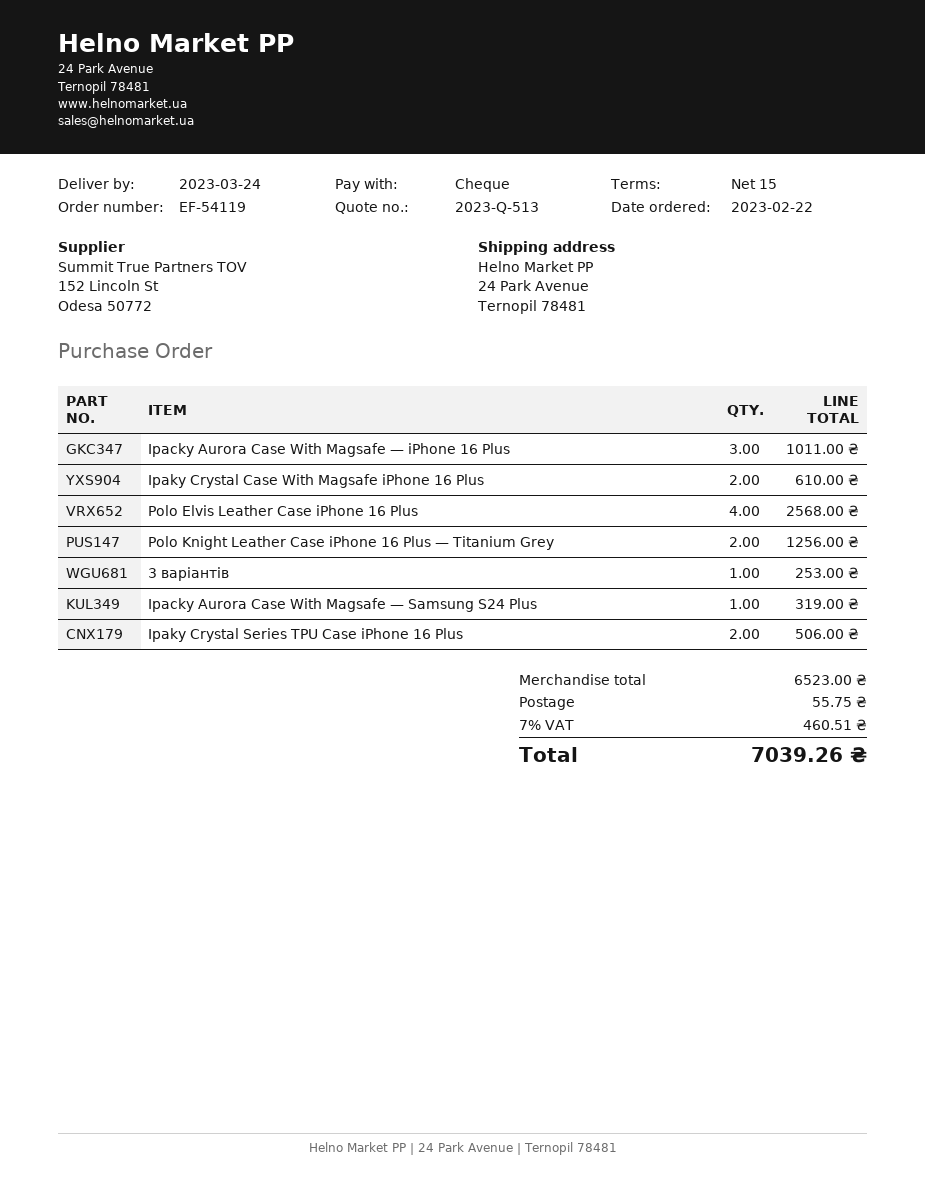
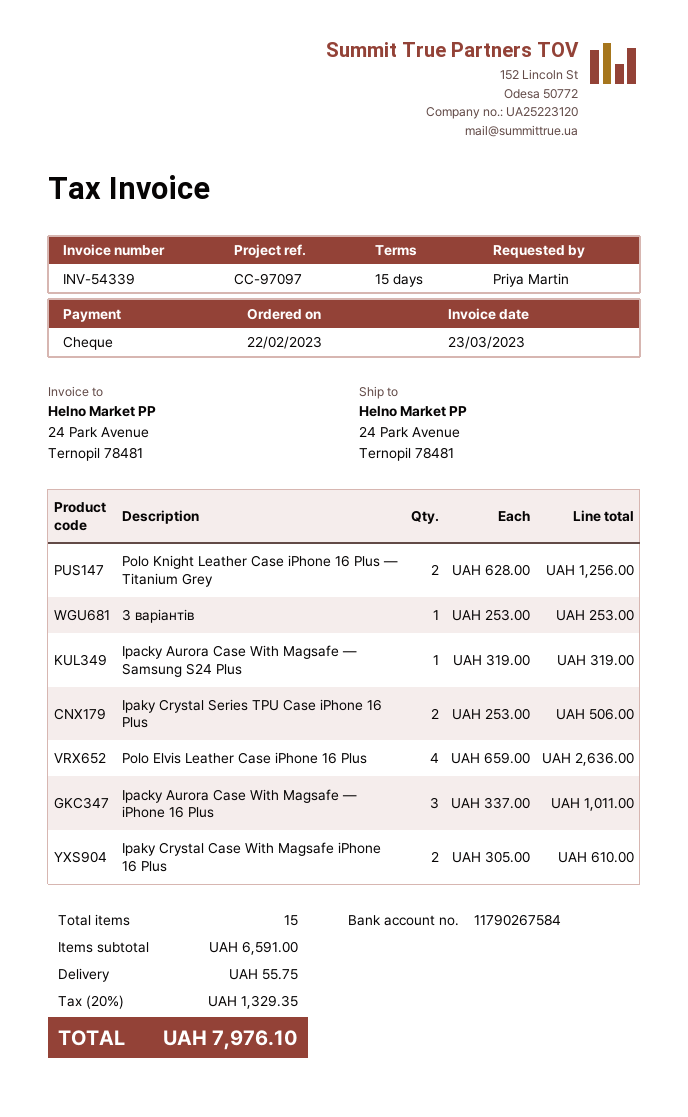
Polo Elvis Leather Case iPhone 16 Plus: 4 for 2568.00 -> 4 for 2636.00
subtotal: 6523.00 -> 6591.00
tax: 7% = 460.51 -> 20% = 1329.35
total: 7039.26 -> 7976.10

